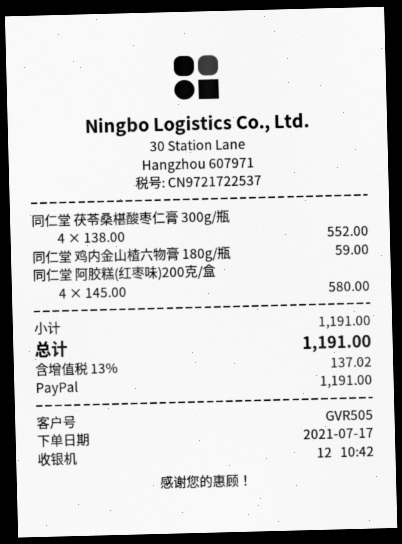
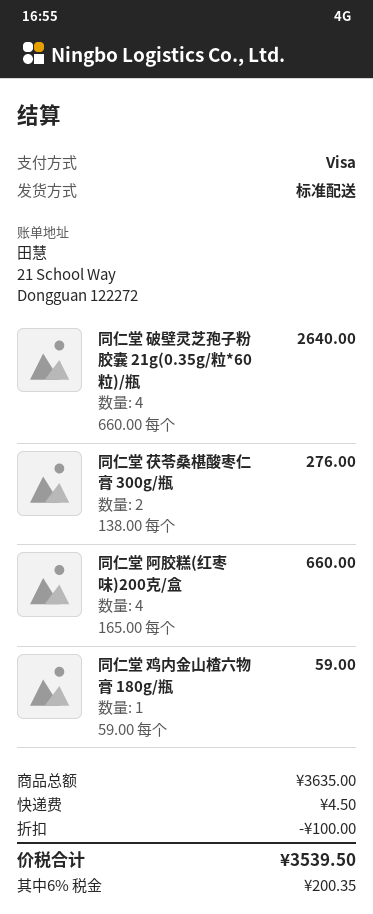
payment method: PayPal -> Visa
同仁堂 茯苓桑椹酸枣仁膏 300g/瓶: 4 x 138.00 = 552.00 -> 2 x 138.00 = 276.00
同仁堂 阿胶糕(红枣味)200克/盒: 4 x 145.00 = 580.00 -> 4 x 165.00 = 660.00
同仁堂 破壁灵芝孢子粉胶囊 21g(0.35g/粒*60粒)/瓶: none -> 4 x 660.00 = 2640.00
subtotal: 1191.00 -> 3635.00
discount: none -> 100.00
shipping: none -> 4.50
tax: 13% = 137.02 -> 6% = 200.35
total: 1191.00 -> 3539.50

